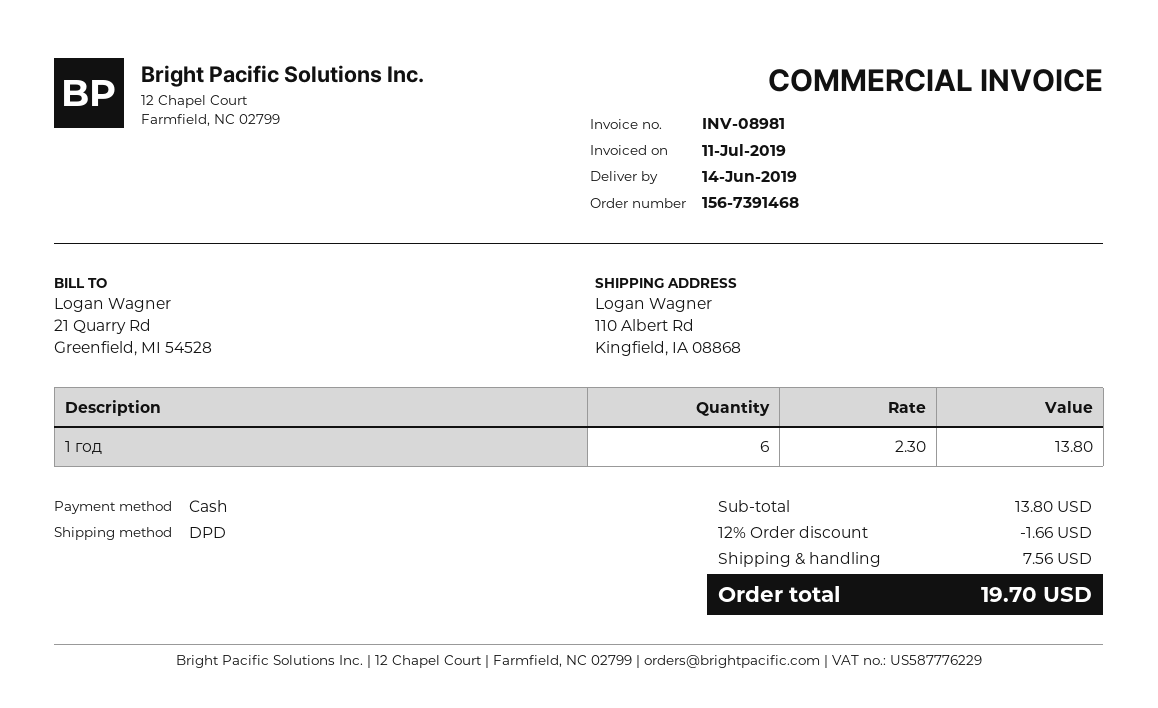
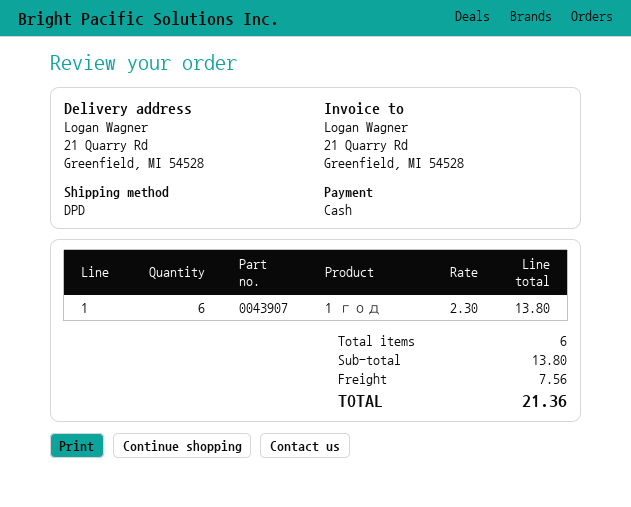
ship to: 110 Albert Rd, Kingfield, IA 08868 -> 21 Quarry Rd, Greenfield, MI 54528
discount: 12% = 1.66 -> none
total: 19.70 -> 21.36

